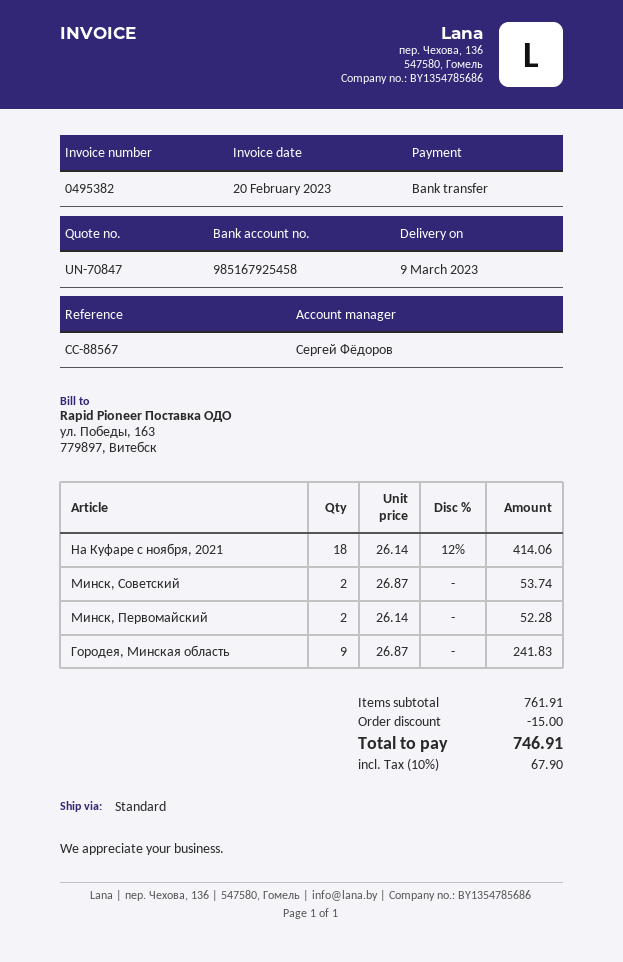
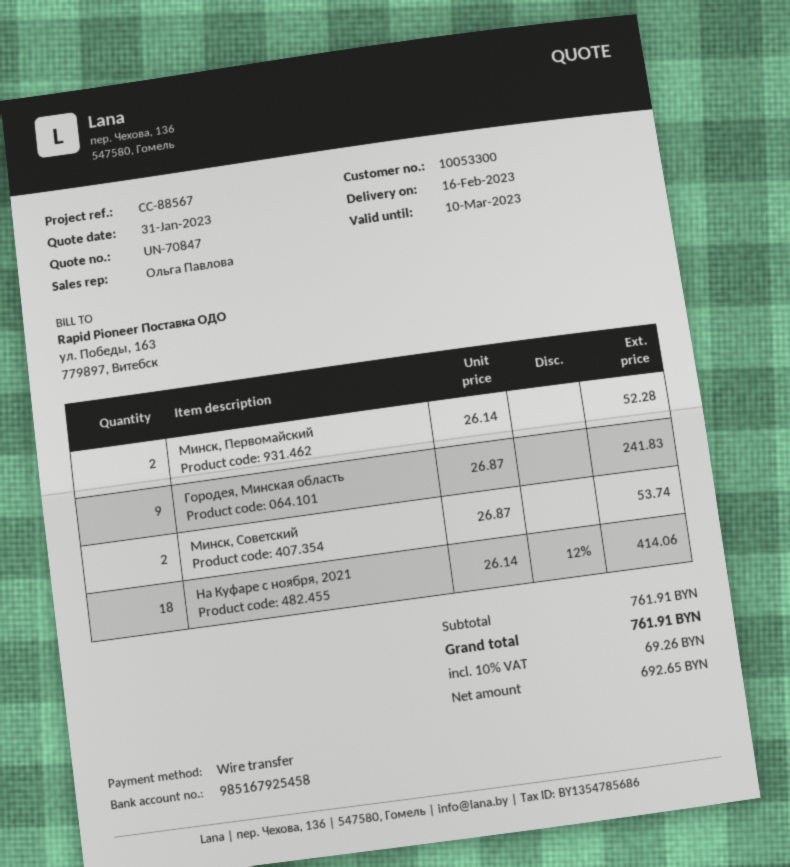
delivery date: 2023-03-09 -> 2023-02-16
sales rep: Сергей Фёдоров -> Ольга Павлова
discount: 15.00 -> none
tax: 10% = 67.90 -> 10% = 69.26
total: 746.91 -> 761.91

